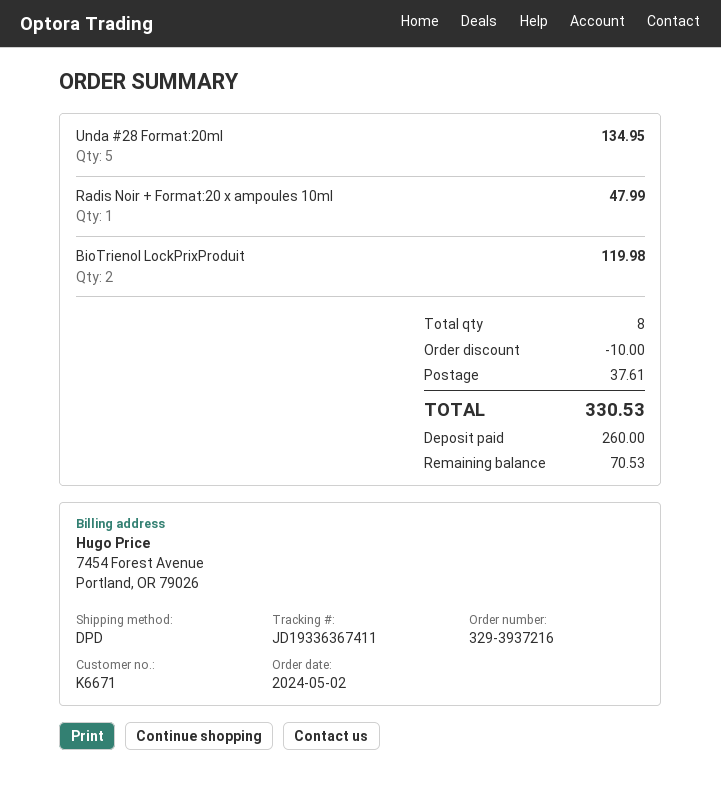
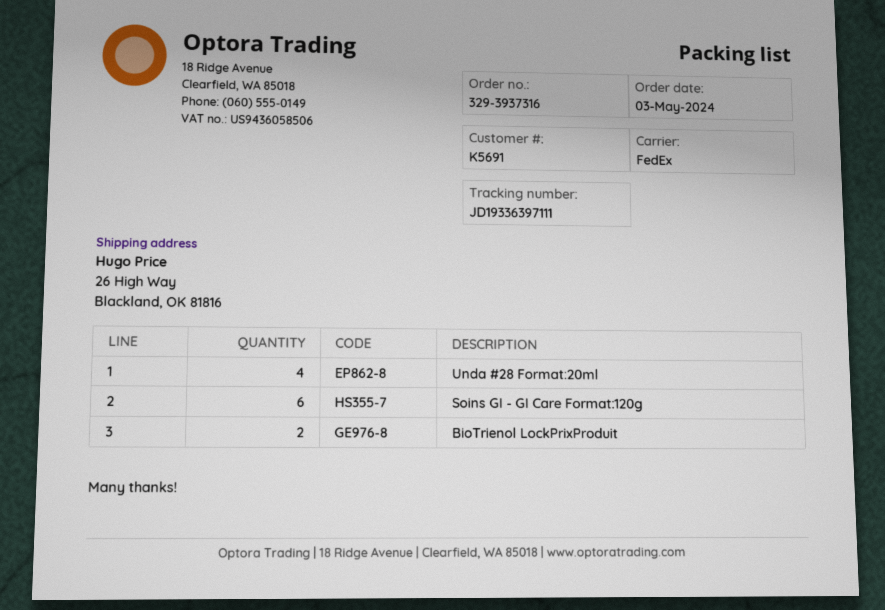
order number: 329-3937216 -> 329-3937316
order date: 2024-05-02 -> 2024-05-03
customer number: K6671 -> K5691
shipping method: DPD -> FedEx
tracking number: JD19336367411 -> JD19336397111
Unda #28 Format:20ml: 5 -> 4
Radis Noir + Format:20 x ampoules 10ml: 1 -> none
Soins GI - GI Care Format:120g: none -> 6

